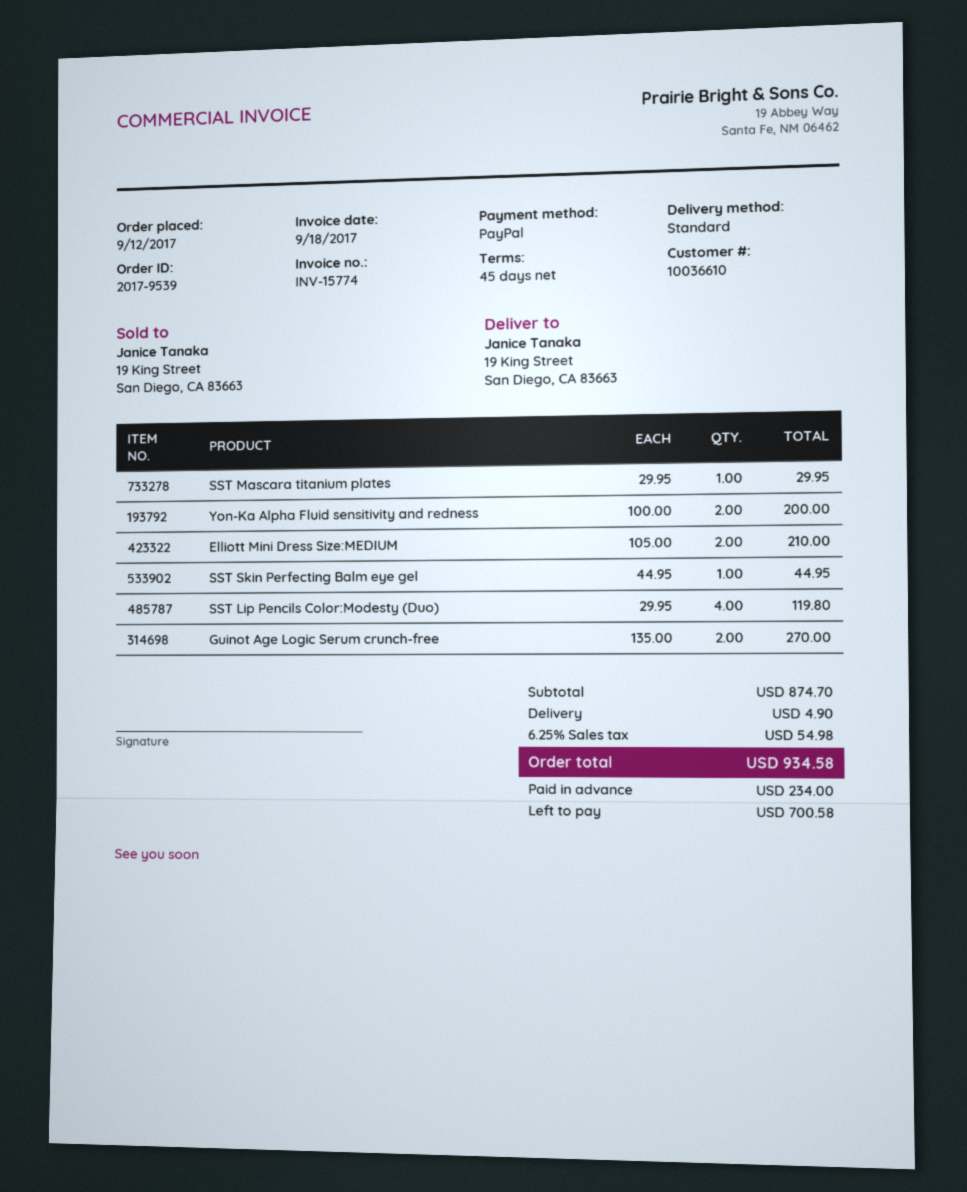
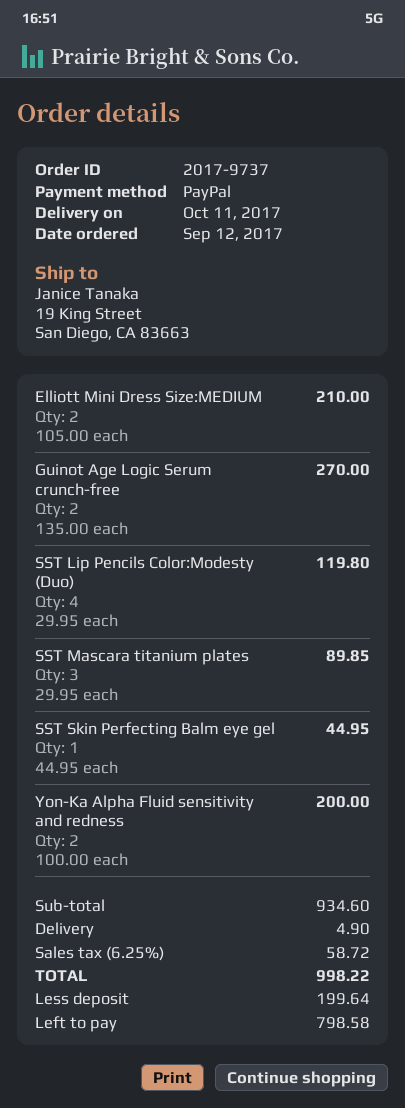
order number: 2017-9539 -> 2017-9737
SST Mascara titanium plates: 1 x 29.95 = 29.95 -> 3 x 29.95 = 89.85
subtotal: 874.70 -> 934.60
tax: 6.25% = 54.98 -> 6.25% = 58.72
total: 934.58 -> 998.22
deposit: 234.00 -> 199.64
balance: 700.58 -> 798.58

